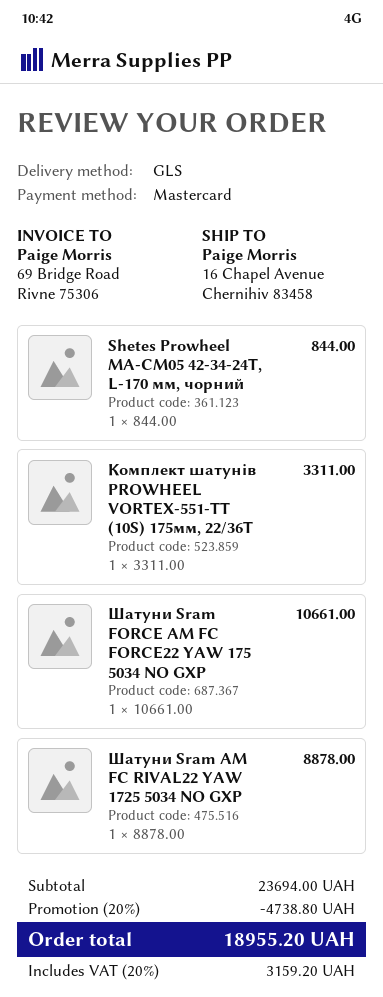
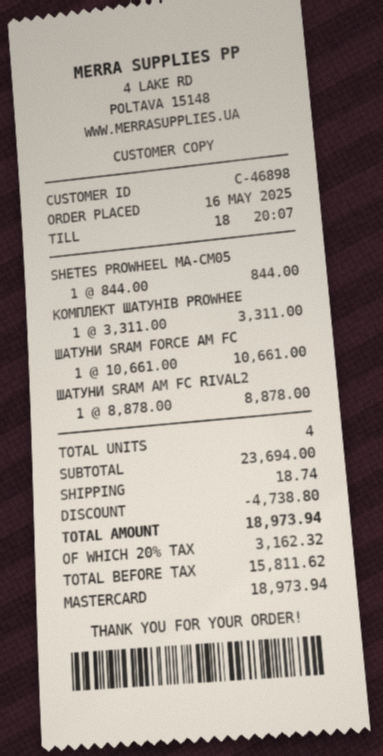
shipping: none -> 18.74
tax: 20% = 3159.20 -> 20% = 3162.32
total: 18955.20 -> 18973.94

